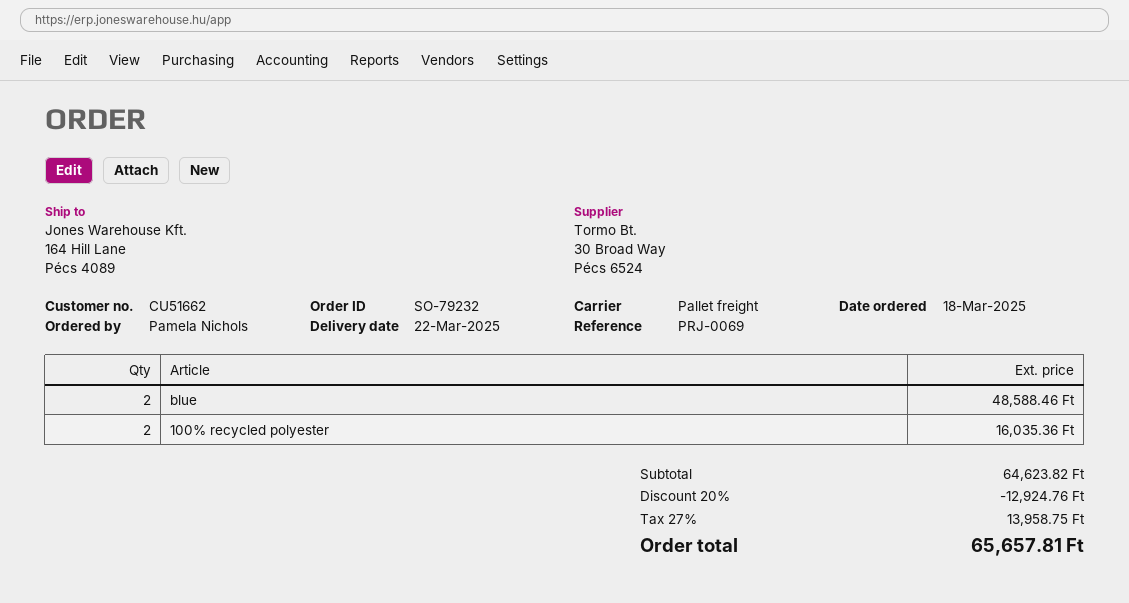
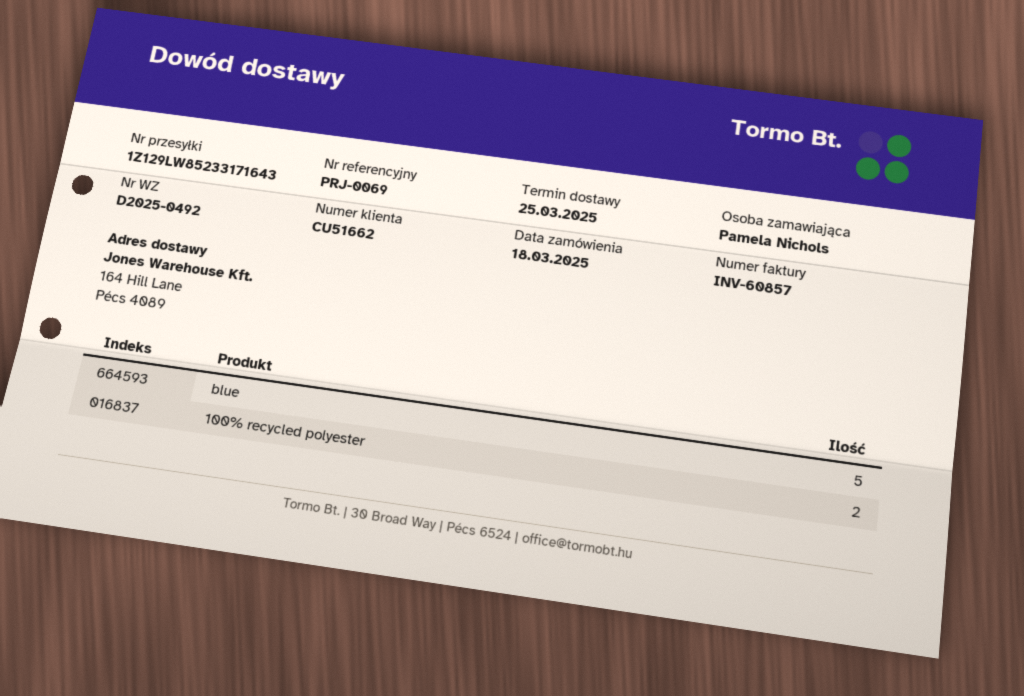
delivery date: 2025-03-22 -> 2025-03-25
blue: 2 -> 5

